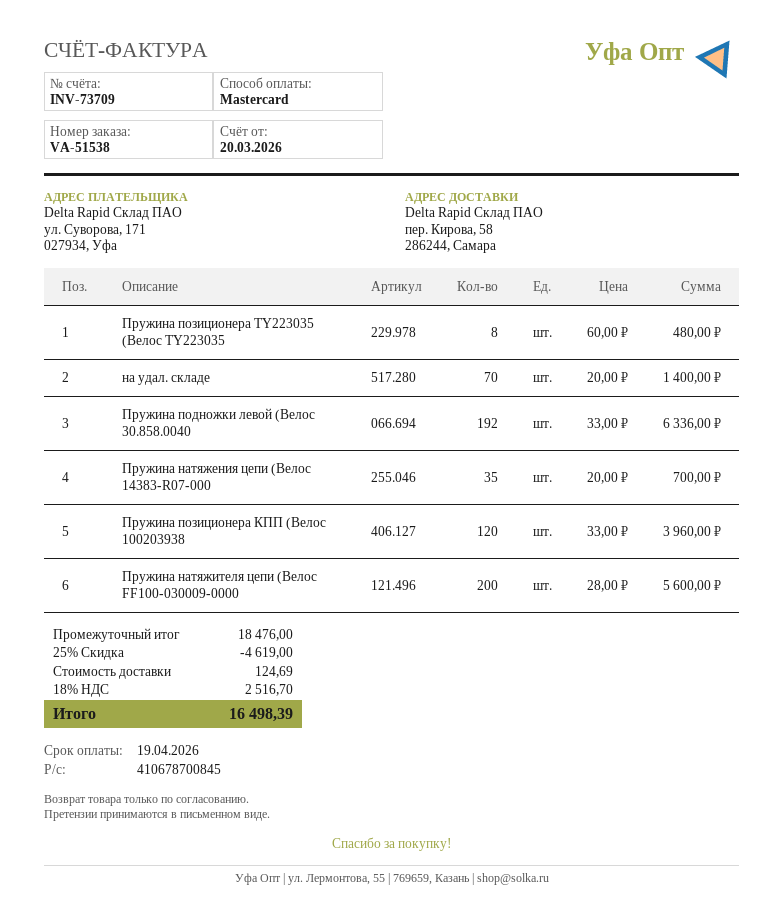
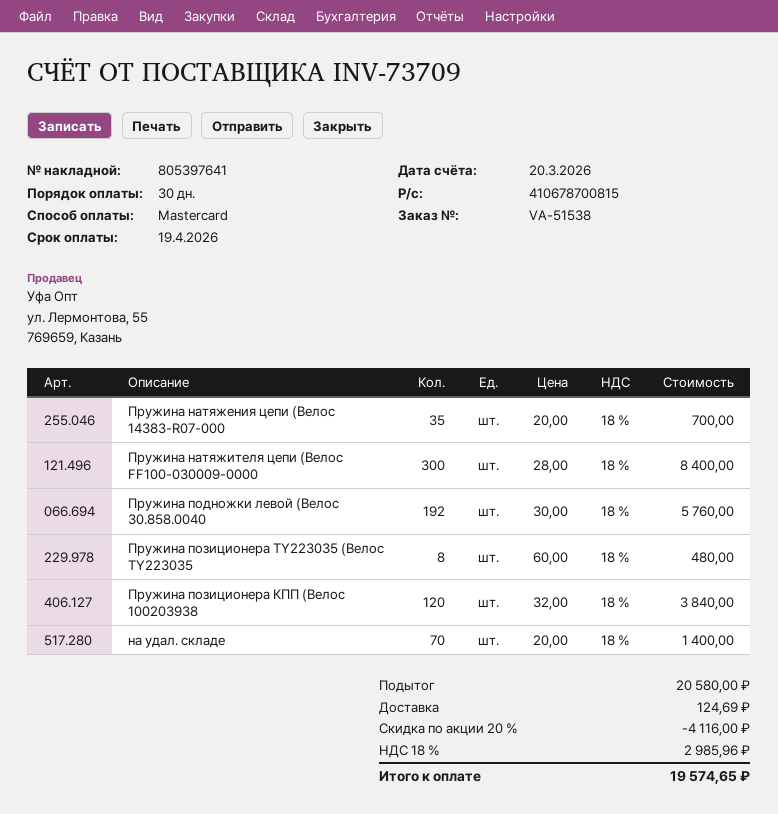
bank account: 410678700845 -> 410678700815
Пружина подножки левой (Велос 30.858.0040: 192 x 33.00 = 6336.00 -> 192 x 30.00 = 5760.00
Пружина позиционера КПП (Велос 100203938: 120 x 33.00 = 3960.00 -> 120 x 32.00 = 3840.00
Пружина натяжителя цепи (Велос FF100-030009-0000: 200 x 28.00 = 5600.00 -> 300 x 28.00 = 8400.00
subtotal: 18476.00 -> 20580.00
discount: 25% = 4619.00 -> 20% = 4116.00
tax: 18% = 2516.70 -> 18% = 2985.96
total: 16498.39 -> 19574.65

